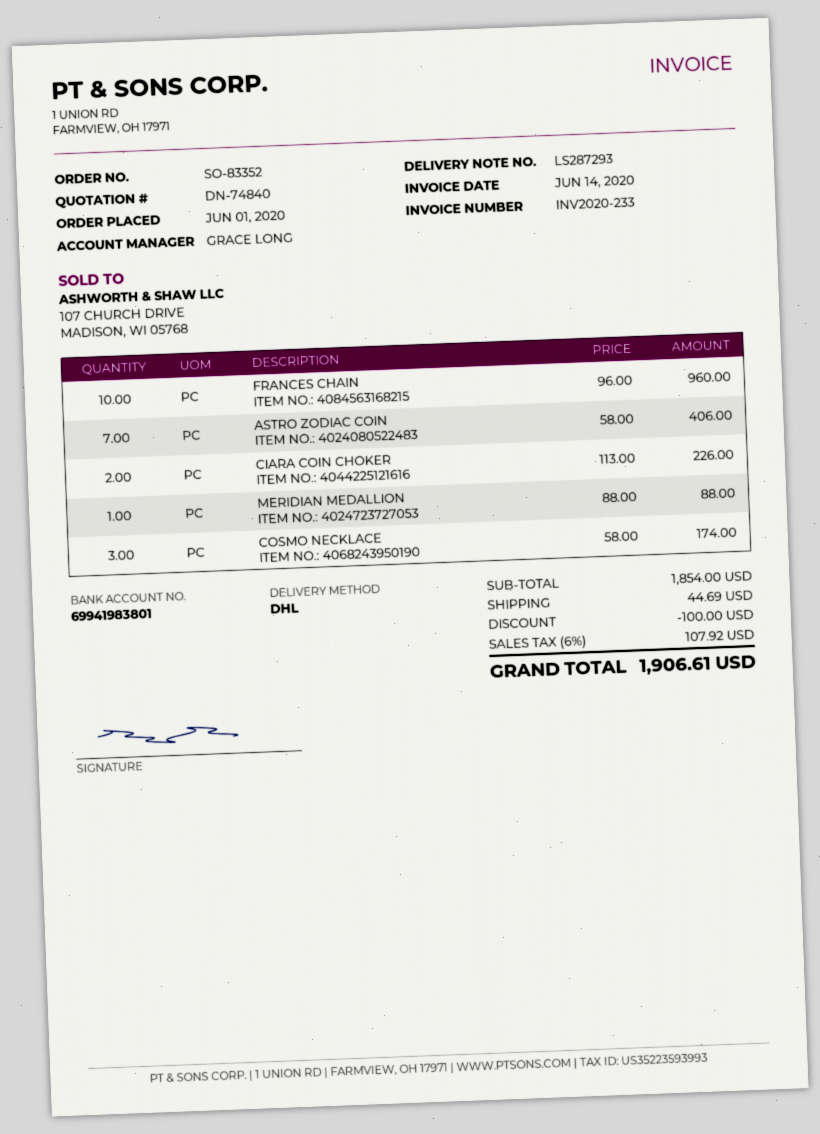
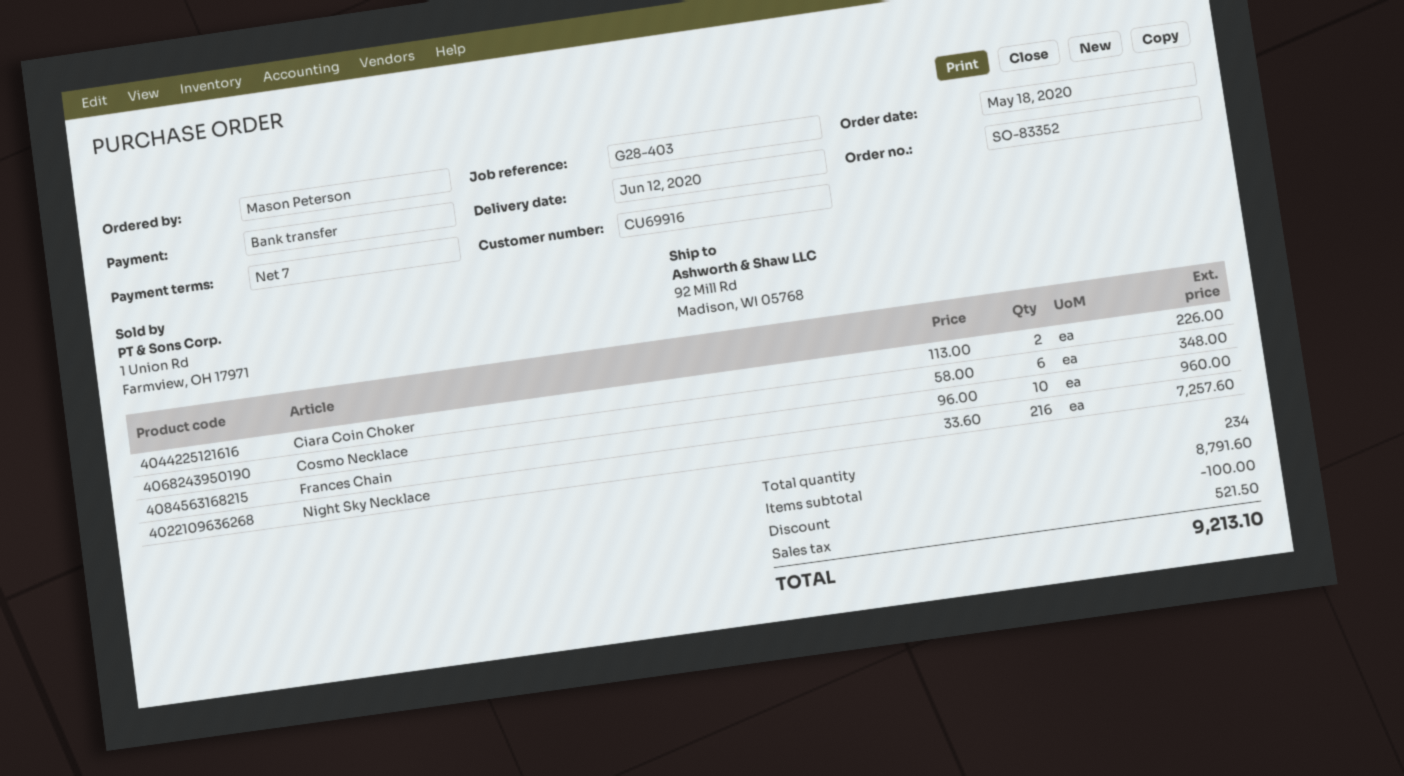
order date: 2020-06-01 -> 2020-05-18
ASTRO ZODIAC COIN: 7 x 58.00 = 406.00 -> none
MERIDIAN MEDALLION: 1 x 88.00 = 88.00 -> none
COSMO NECKLACE: 3 x 58.00 = 174.00 -> 6 x 58.00 = 348.00
Night Sky Necklace: none -> 216 x 33.60 = 7257.60
subtotal: 1854.00 -> 8791.60
shipping: 44.69 -> none
tax: 107.92 -> 521.50
total: 1906.61 -> 9213.10

